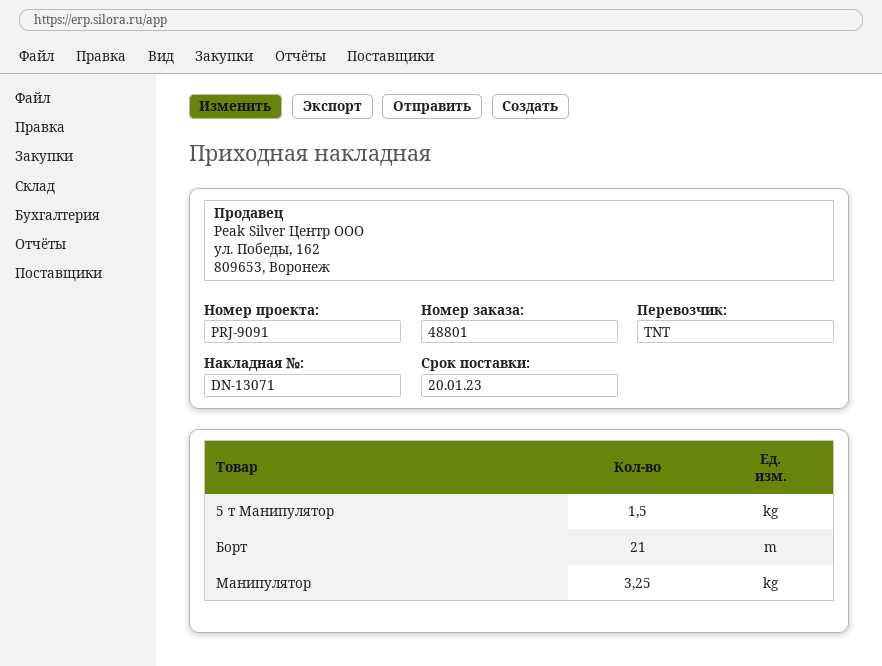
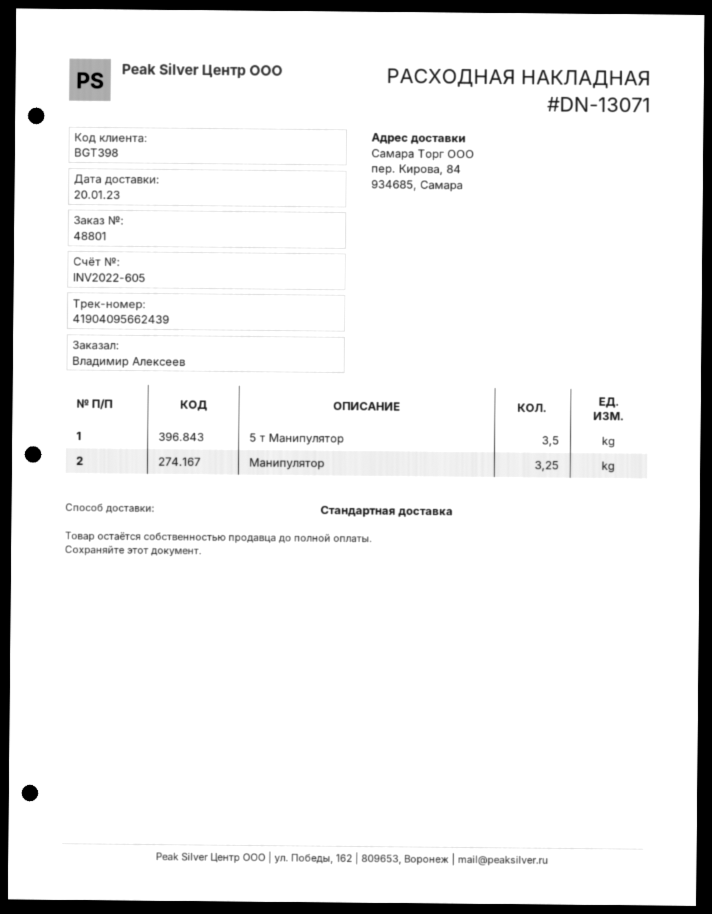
shipping method: TNT -> standard
5 т Манипулятор: 1.5 -> 3.5
Борт: 21 -> none

